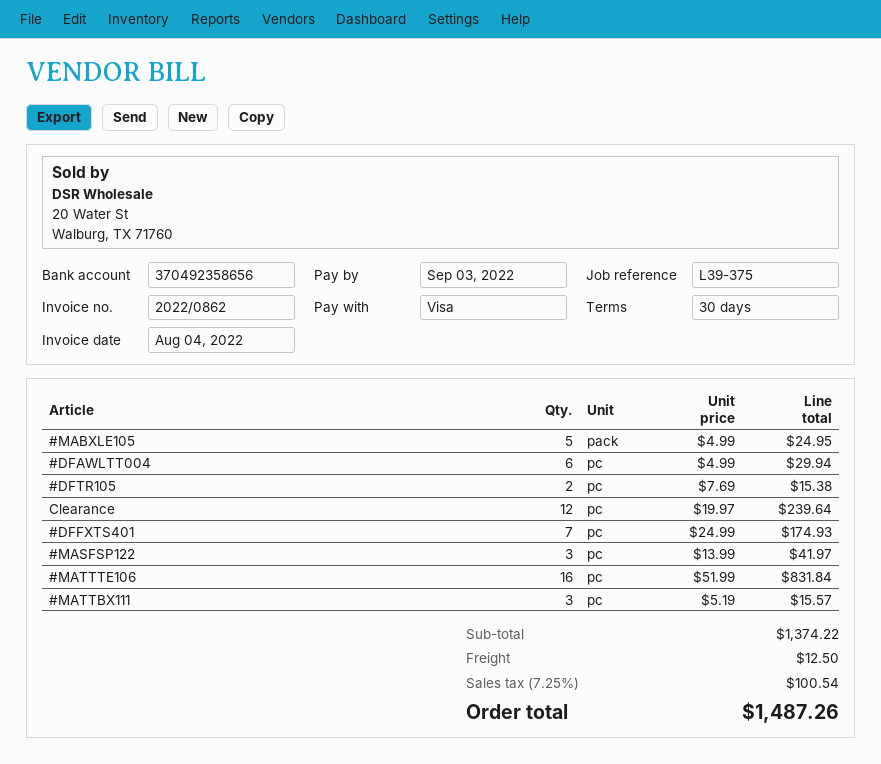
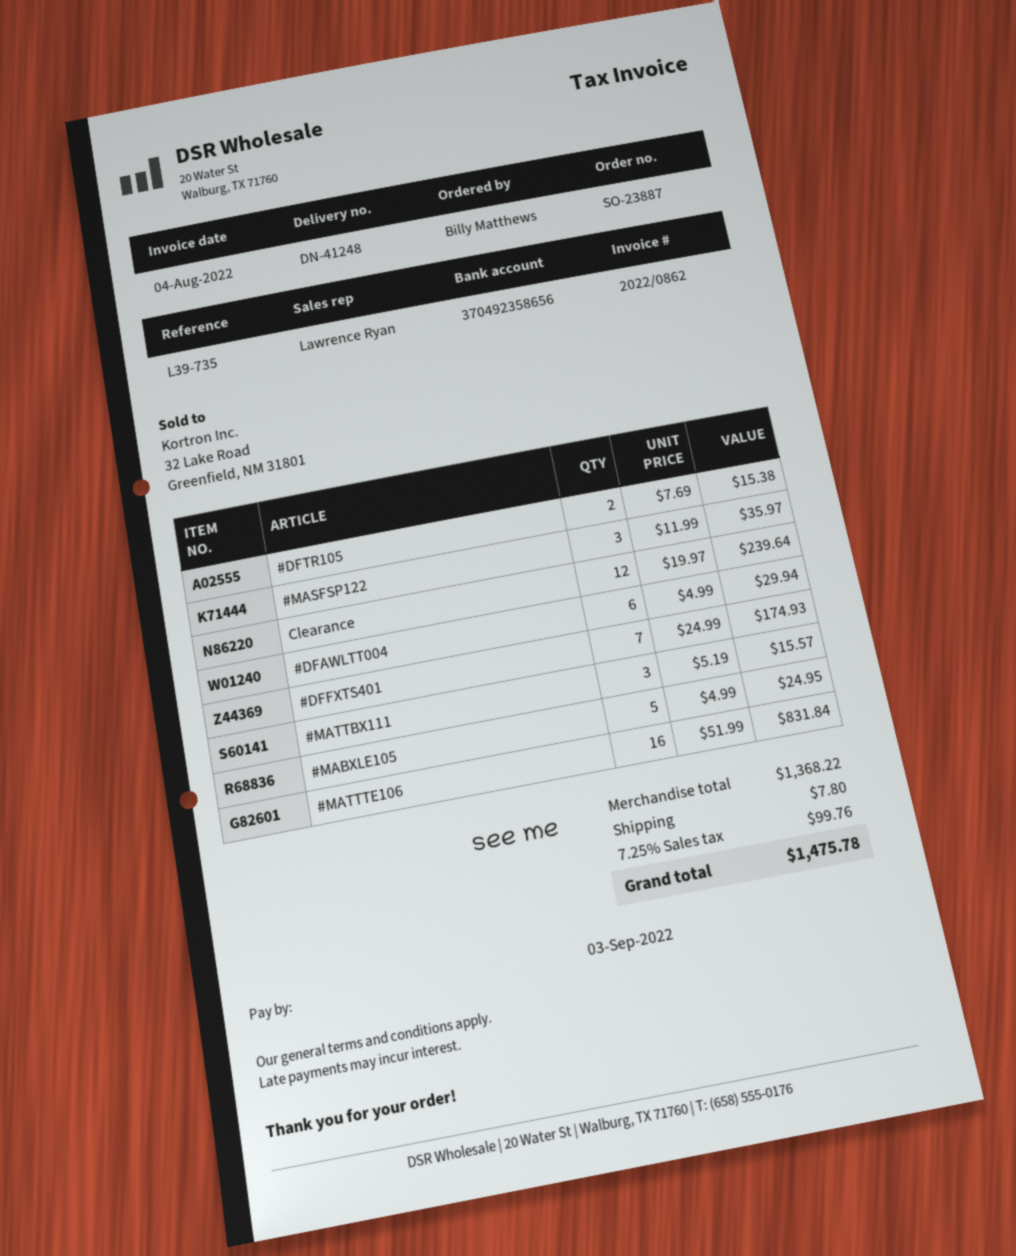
reference: L39-375 -> L39-735
#MASFSP122: 3 x 13.99 = 41.97 -> 3 x 11.99 = 35.97
subtotal: 1374.22 -> 1368.22
shipping: 12.50 -> 7.80
tax: 7.25% = 100.54 -> 7.25% = 99.76
total: 1487.26 -> 1475.78

